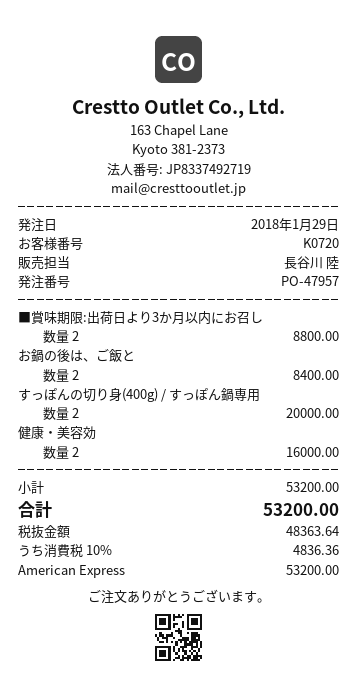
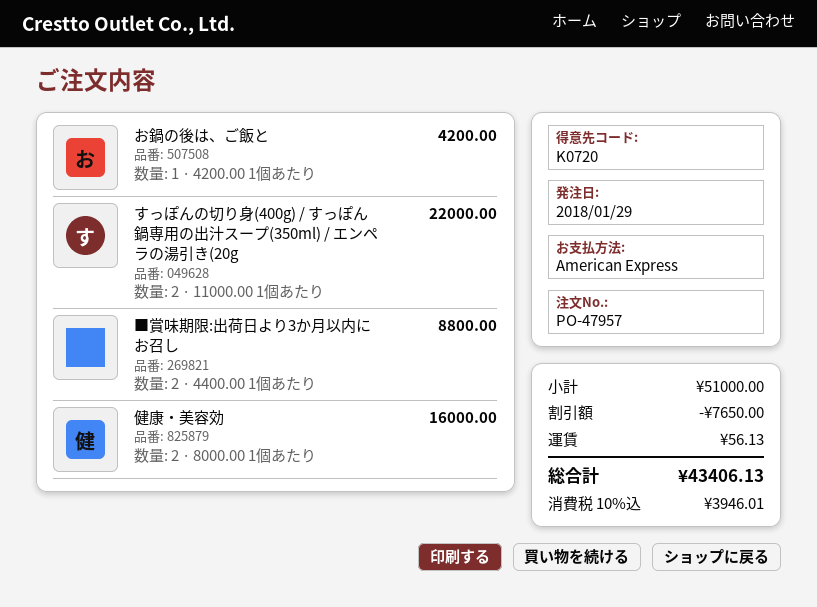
お鍋の後は、ご飯と: 2 for 8400.00 -> 1 for 4200.00
すっぽんの切り身(400g) / すっぽん鍋専用: 2 for 20000.00 -> 2 for 22000.00
subtotal: 53200.00 -> 51000.00
discount: none -> 7650.00
shipping: none -> 56.13
tax: 10% = 4836.36 -> 10% = 3946.01
total: 53200.00 -> 43406.13

